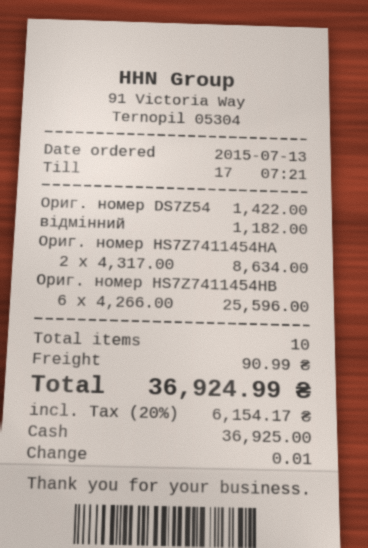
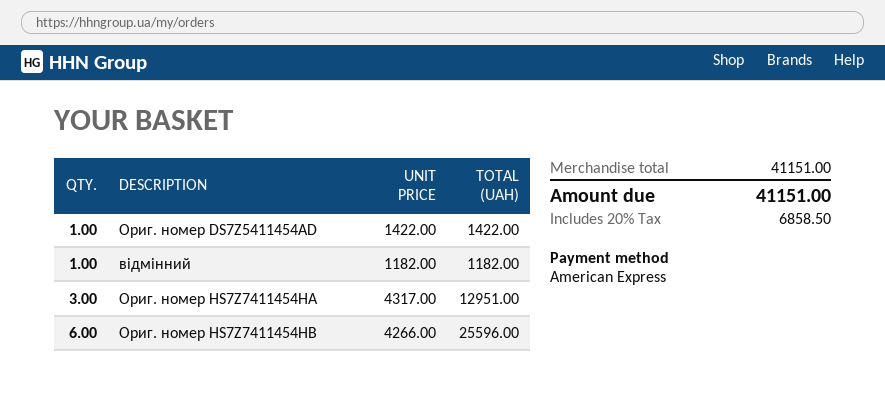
payment method: cash -> American Express
Ориг. номер HS7Z7411454HA: 2 x 4317.00 = 8634.00 -> 3 x 4317.00 = 12951.00
shipping: 90.99 -> none
tax: 20% = 6154.17 -> 20% = 6858.50
total: 36924.99 -> 41151.00

